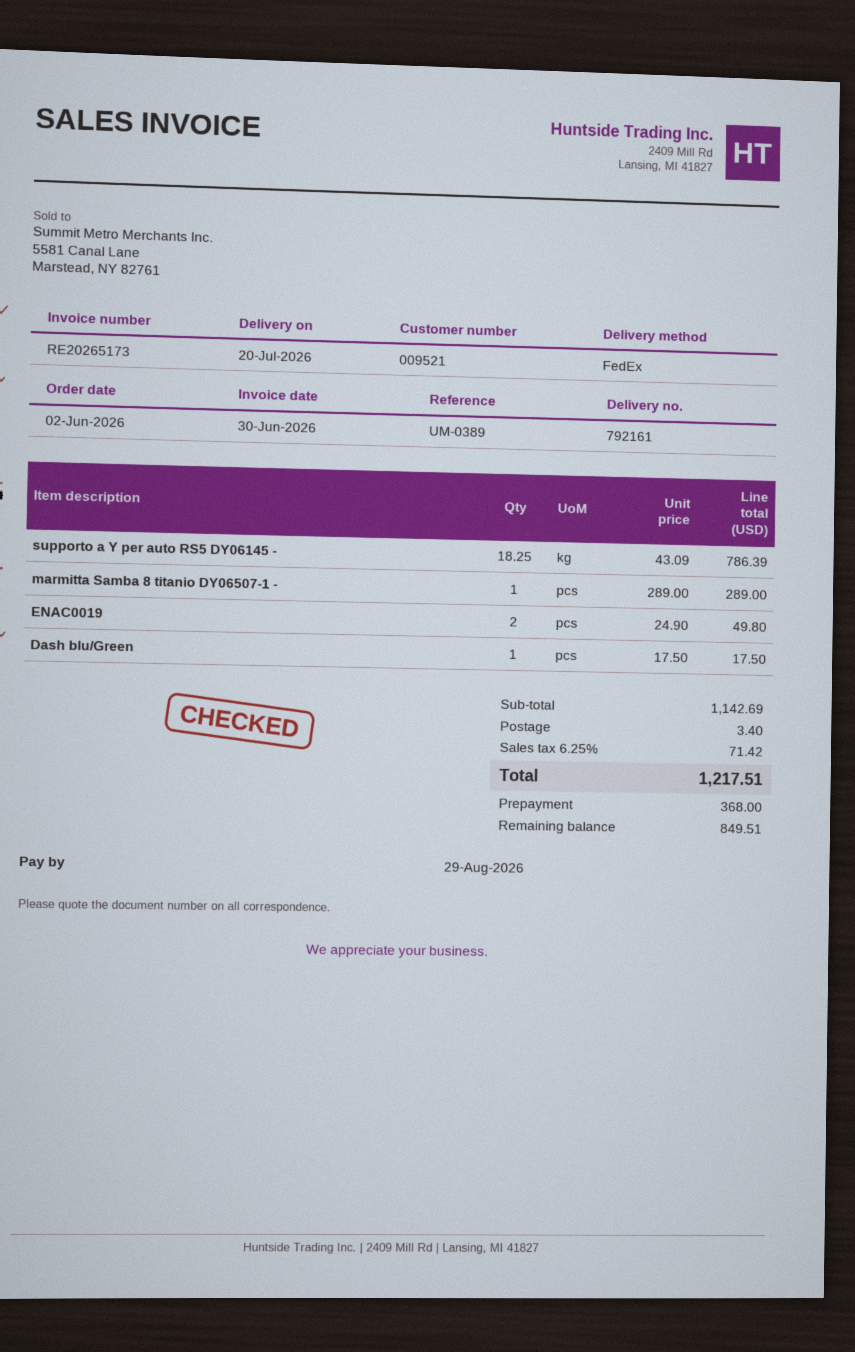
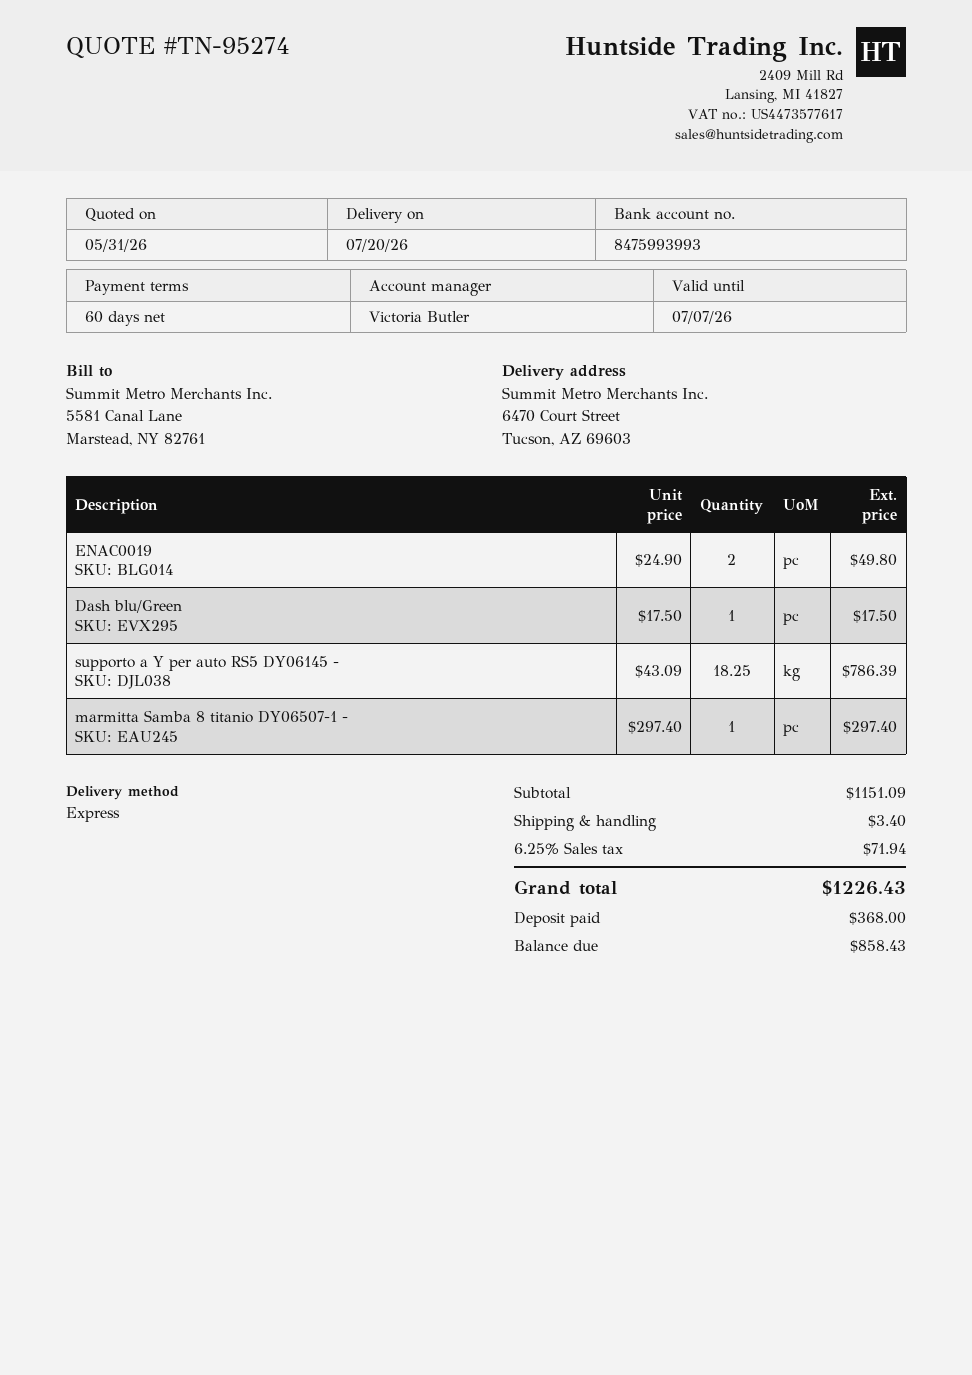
shipping method: FedEx -> express
marmitta Samba 8 titanio DY06507-1 -: 1 x 289.00 = 289.00 -> 1 x 297.40 = 297.40
subtotal: 1142.69 -> 1151.09
tax: 6.25% = 71.42 -> 6.25% = 71.94
total: 1217.51 -> 1226.43
balance: 849.51 -> 858.43

